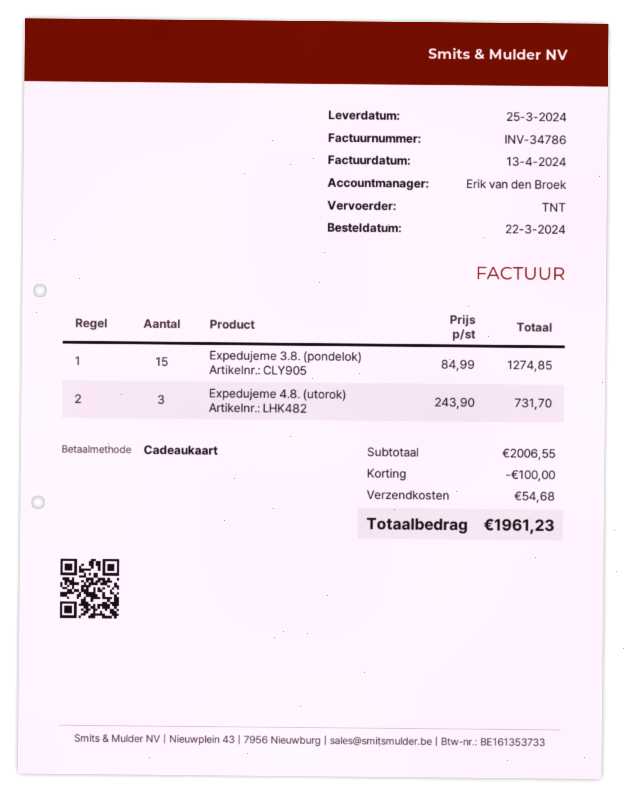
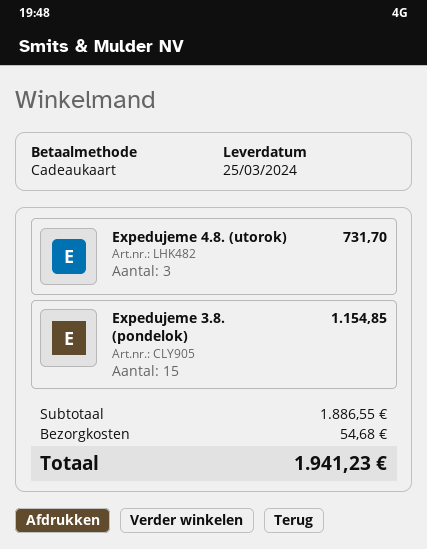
Expedujeme 3.8. (pondelok): 15 for 1274.85 -> 15 for 1154.85
subtotal: 2006.55 -> 1886.55
discount: 100.00 -> none
total: 1961.23 -> 1941.23

